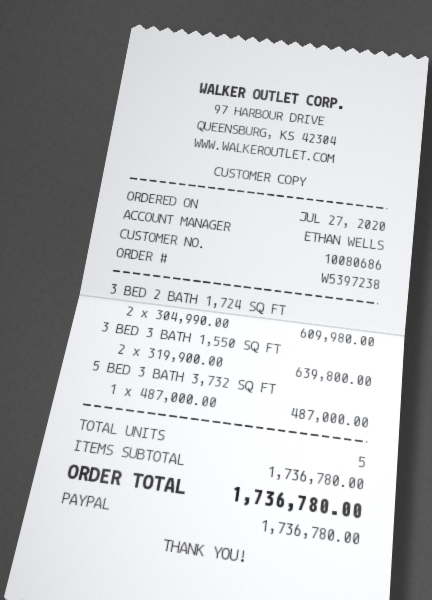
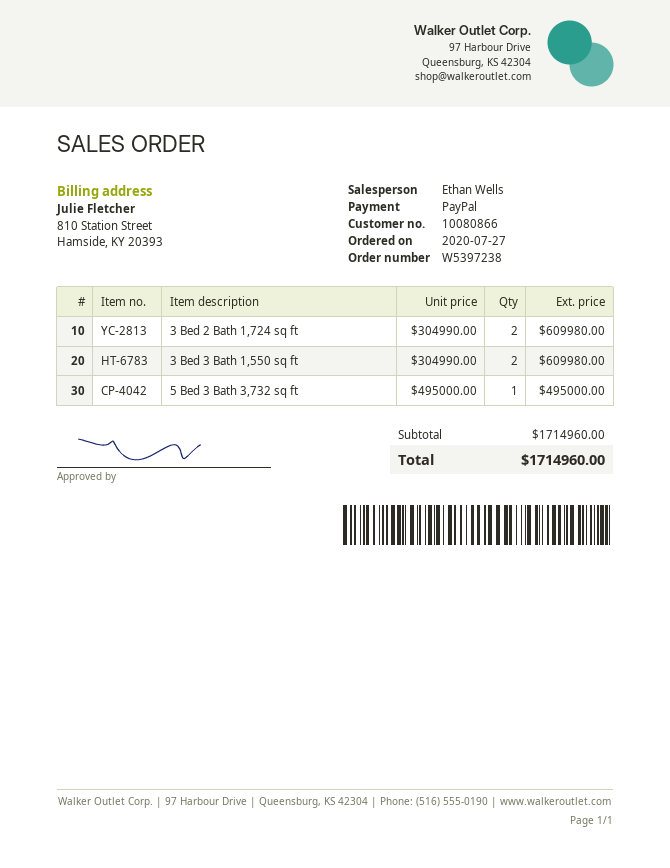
customer number: 10080686 -> 10080866
3 BED 3 BATH 1,550 SQ FT: 2 x 319900.00 = 639800.00 -> 2 x 304990.00 = 609980.00
5 BED 3 BATH 3,732 SQ FT: 1 x 487000.00 = 487000.00 -> 1 x 495000.00 = 495000.00
subtotal: 1736780.00 -> 1714960.00
total: 1736780.00 -> 1714960.00

